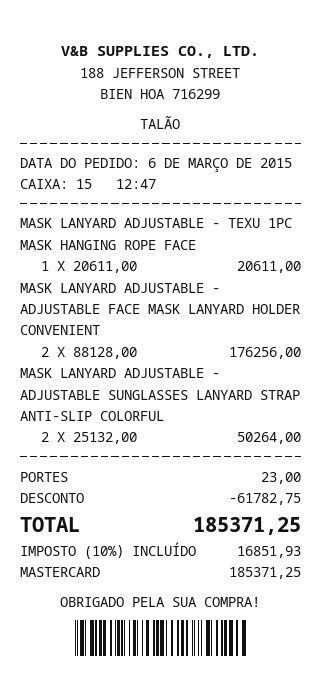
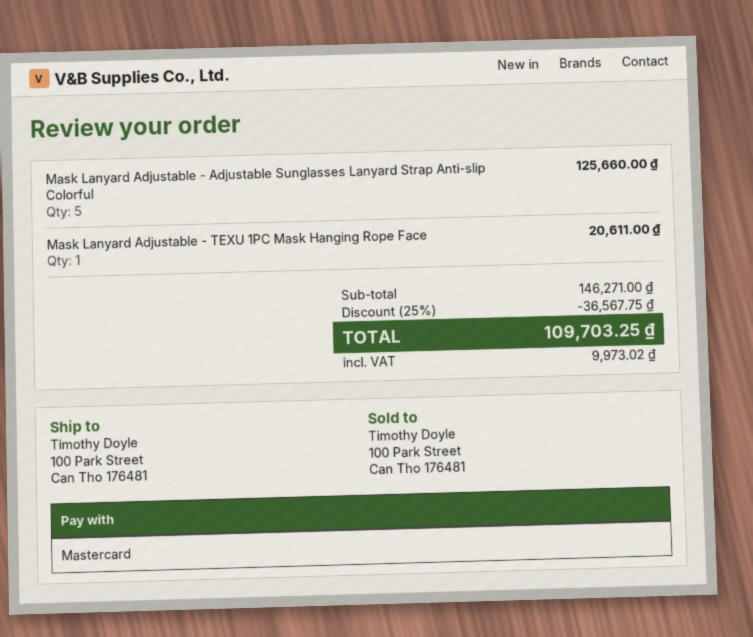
MASK LANYARD ADJUSTABLE - ADJUSTABLE FACE MASK LANYARD HOLDER CONVENIENT: 2 for 176256.00 -> none
MASK LANYARD ADJUSTABLE - ADJUSTABLE SUNGLASSES LANYARD STRAP ANTI-SLIP COLORFUL: 2 for 50264.00 -> 5 for 125660.00
discount: 61782.75 -> 36567.75
shipping: 23.00 -> none
tax: 16851.93 -> 9973.02
total: 185371.25 -> 109703.25

